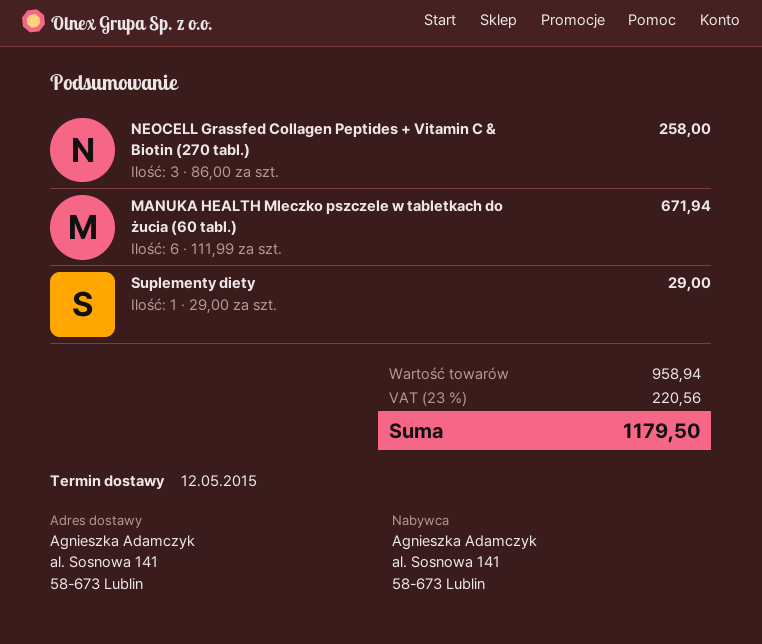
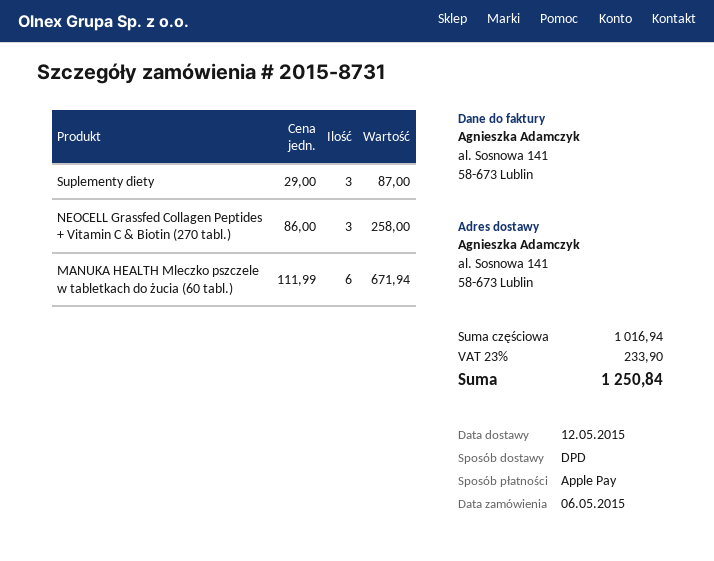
Suplementy diety: 1 x 29.00 = 29.00 -> 3 x 29.00 = 87.00
subtotal: 958.94 -> 1016.94
tax: 23% = 220.56 -> 23% = 233.90
total: 1179.50 -> 1250.84

